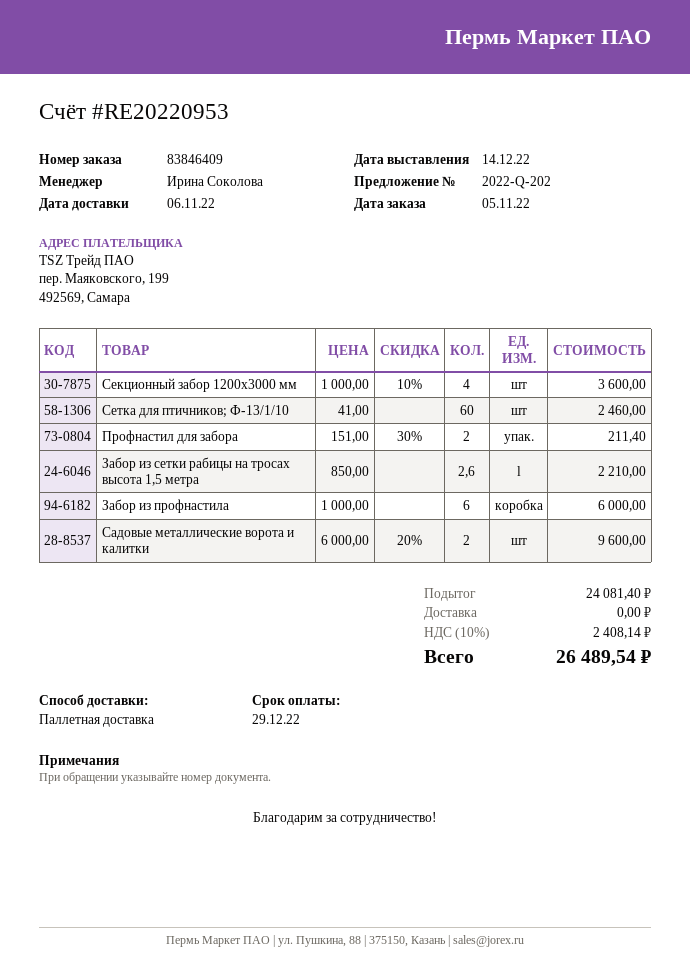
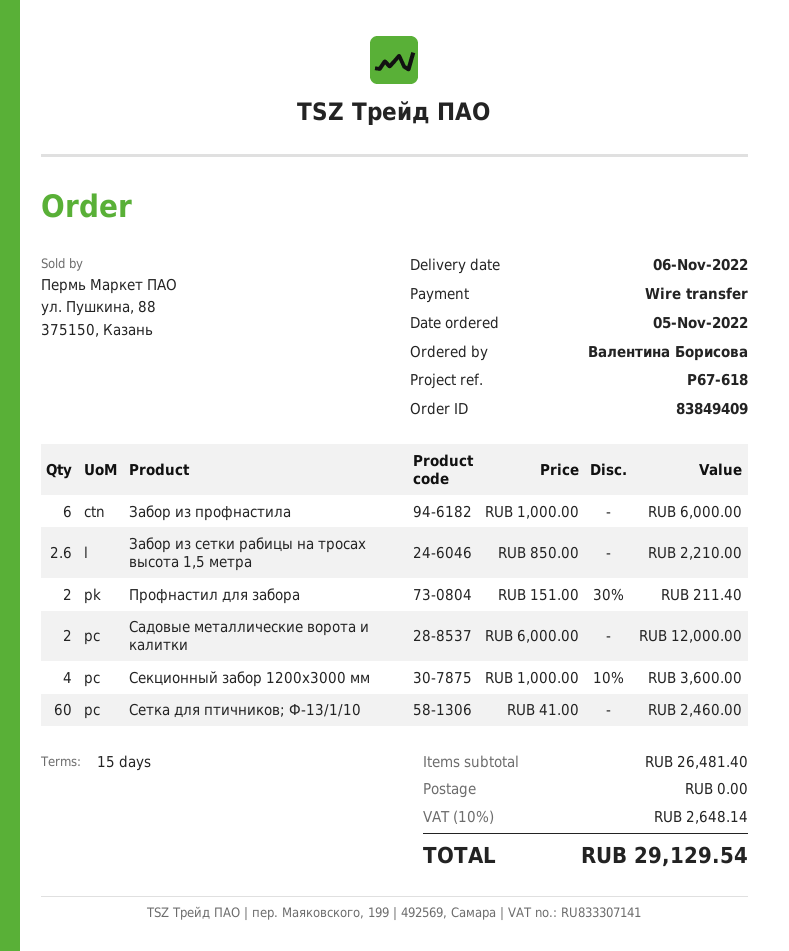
order number: 83846409 -> 83849409
Садовые металлические ворота и калитки: 2 x 6000.00 - 20% = 9600.00 -> 2 x 6000.00 = 12000.00
subtotal: 24081.40 -> 26481.40
tax: 10% = 2408.14 -> 10% = 2648.14
total: 26489.54 -> 29129.54

